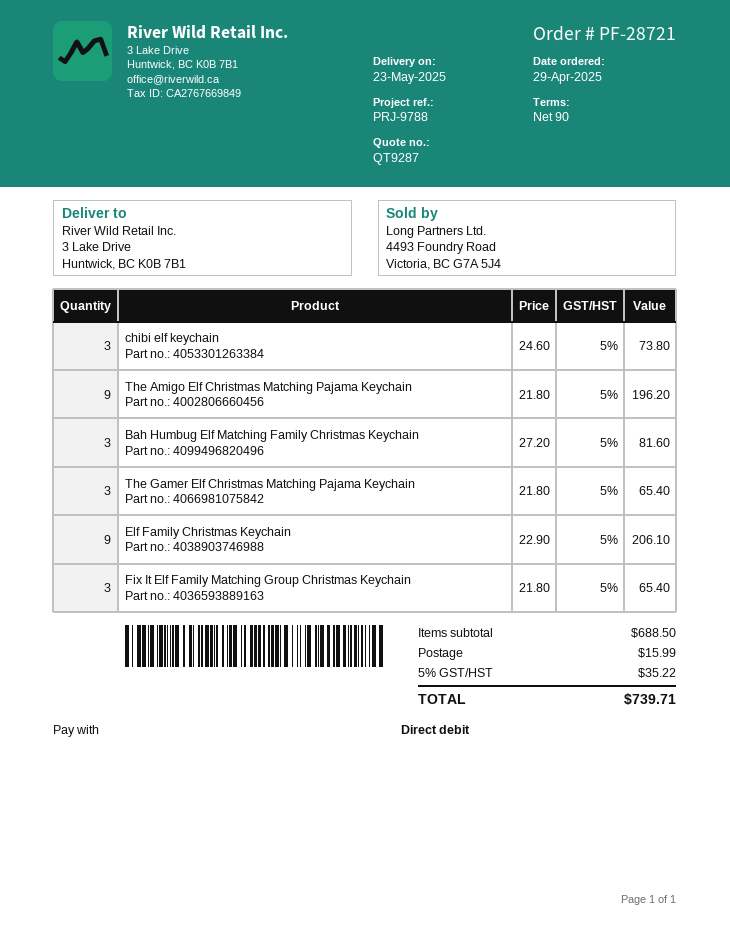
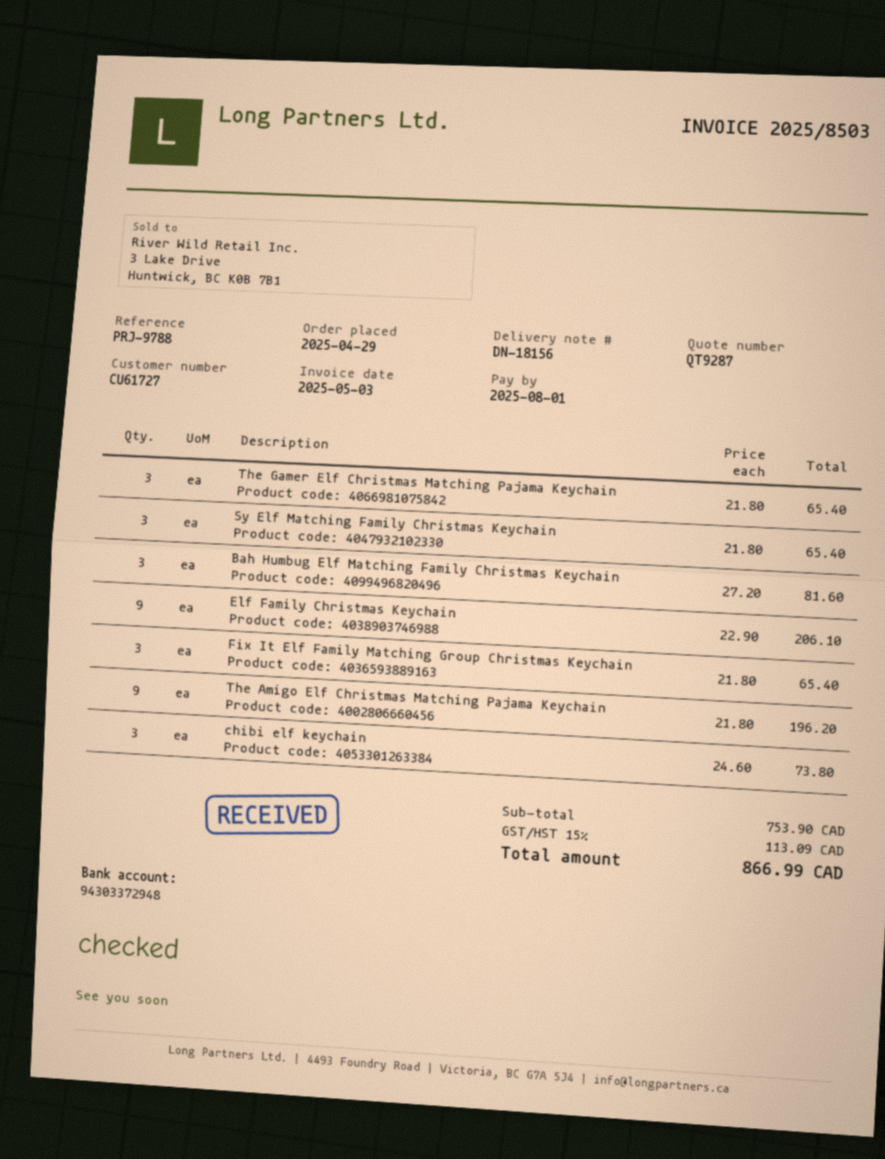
Sy Elf Matching Family Christmas Keychain: none -> 3 x 21.80 = 65.40
subtotal: 688.50 -> 753.90
shipping: 15.99 -> none
tax: 5% = 35.22 -> 15% = 113.09
total: 739.71 -> 866.99

